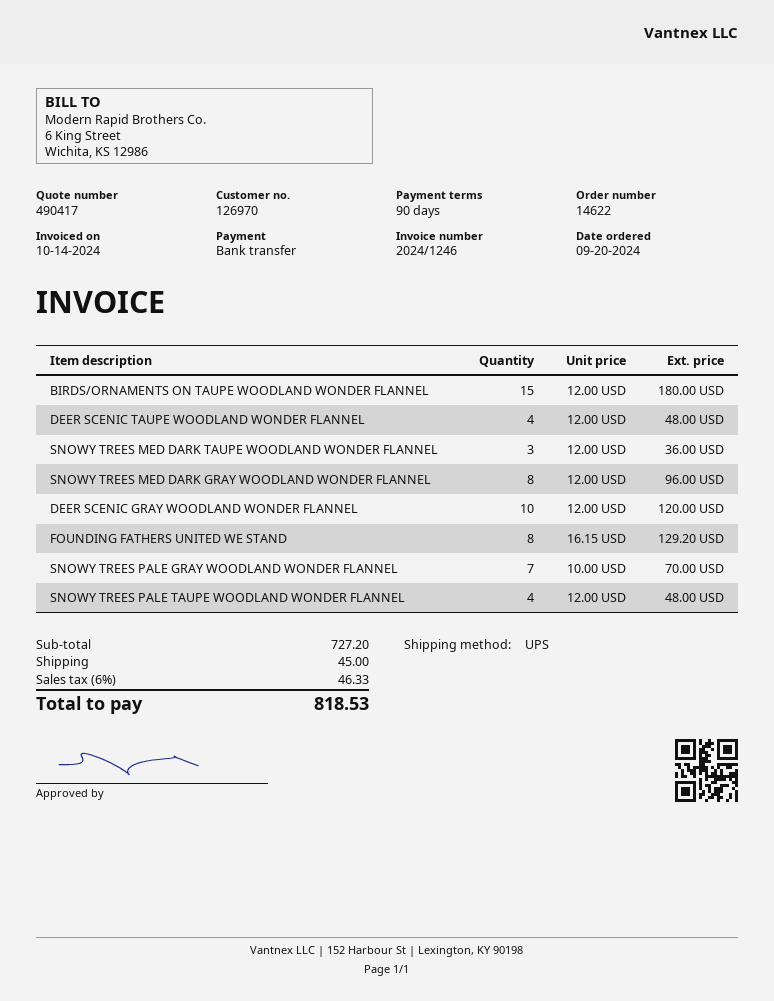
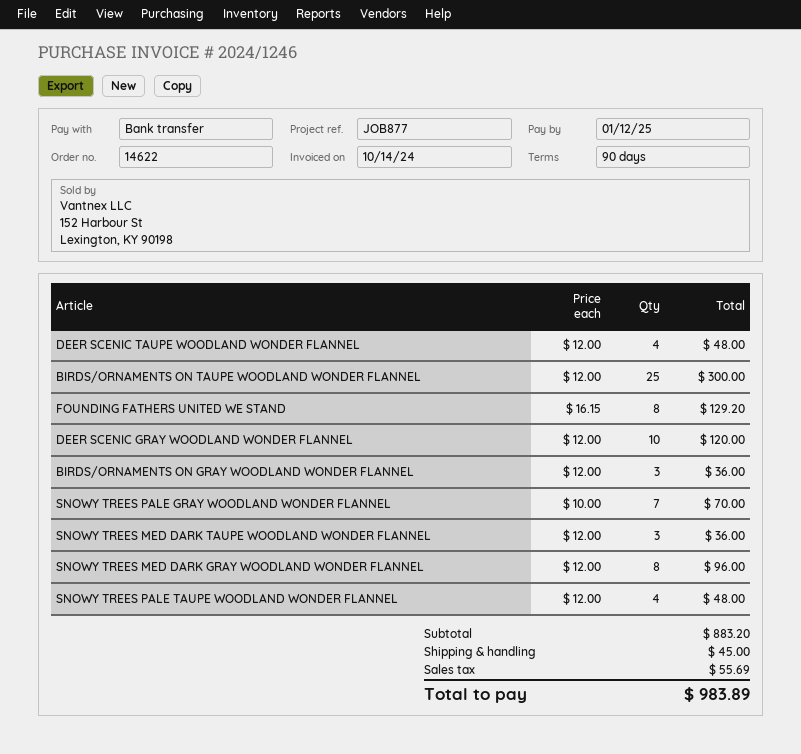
BIRDS/ORNAMENTS ON TAUPE WOODLAND WONDER FLANNEL: 15 x 12.00 = 180.00 -> 25 x 12.00 = 300.00
BIRDS/ORNAMENTS ON GRAY WOODLAND WONDER FLANNEL: none -> 3 x 12.00 = 36.00
subtotal: 727.20 -> 883.20
tax: 46.33 -> 55.69
total: 818.53 -> 983.89

